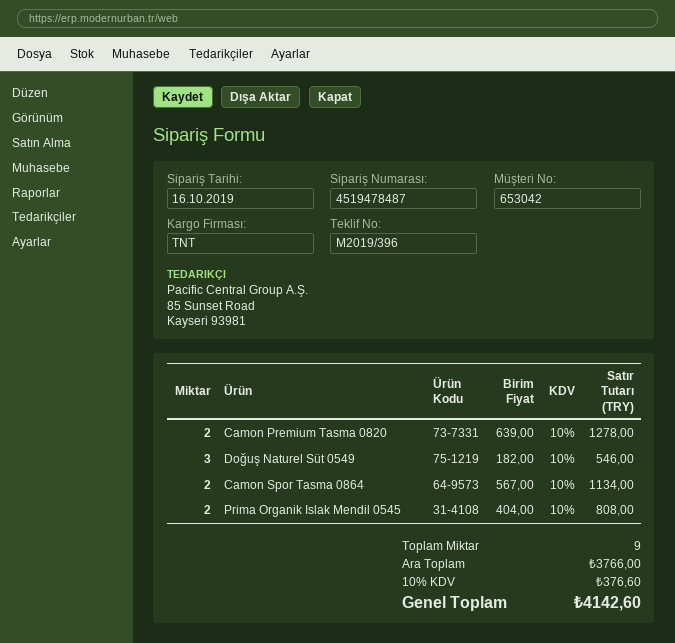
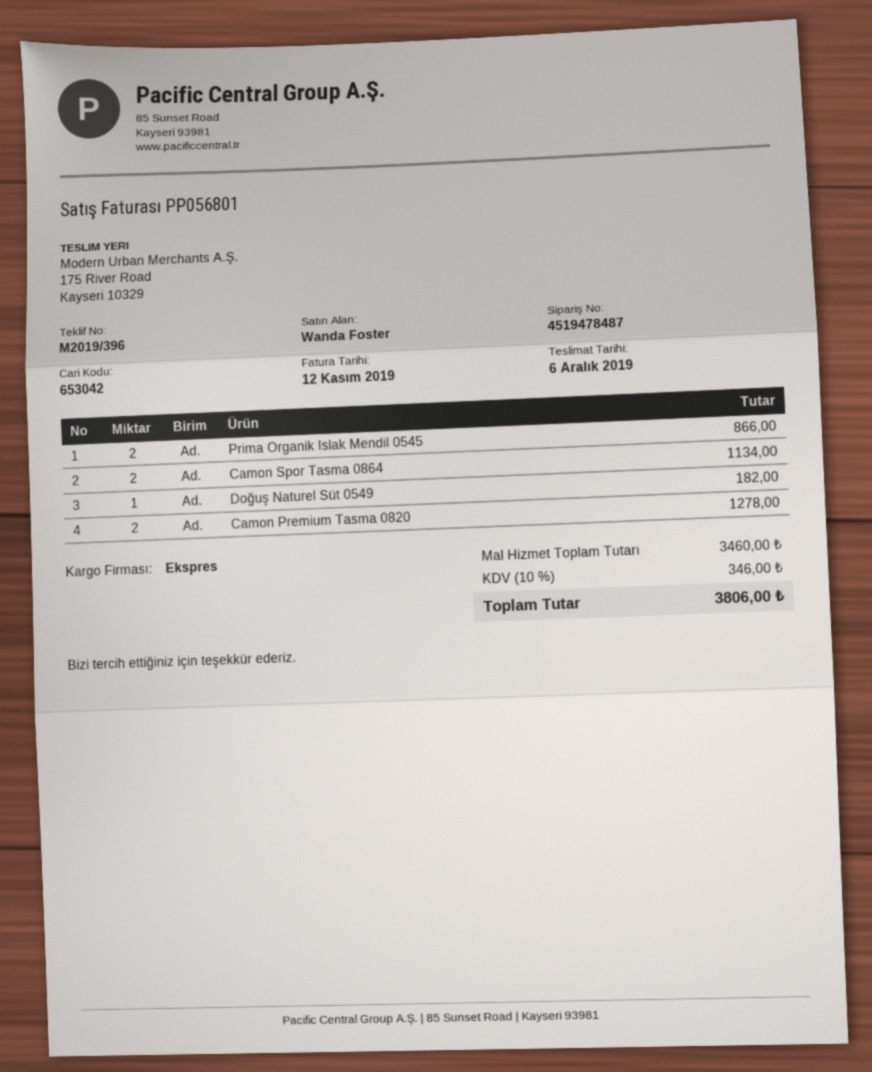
shipping method: TNT -> express
Doğuş Naturel Süt 0549: 3 for 546.00 -> 1 for 182.00
Prima Organik Islak Mendil 0545: 2 for 808.00 -> 2 for 866.00
subtotal: 3766.00 -> 3460.00
tax: 10% = 376.60 -> 10% = 346.00
total: 4142.60 -> 3806.00

